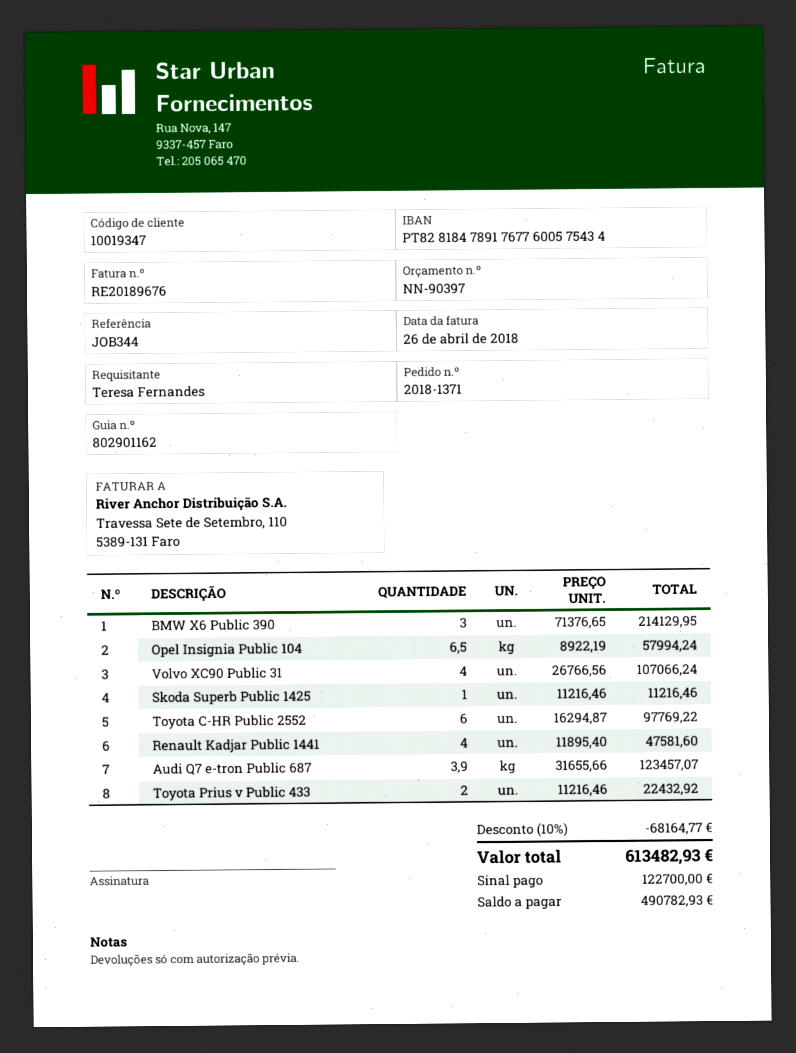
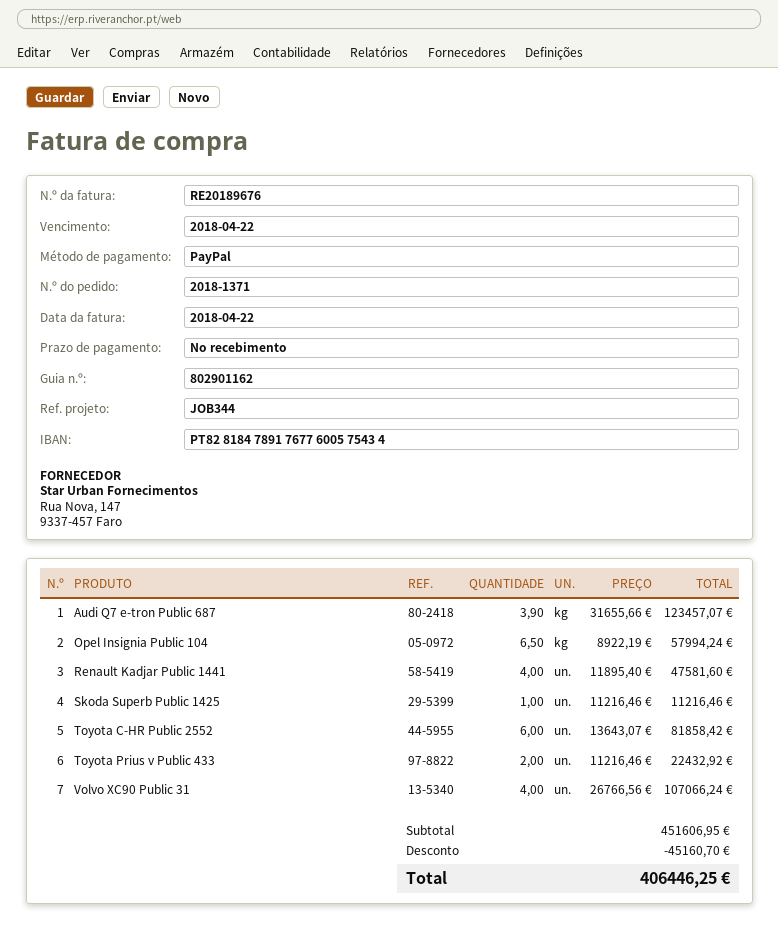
invoice date: 2018-04-26 -> 2018-04-22
BMW X6 Public 390: 3 x 71376.65 = 214129.95 -> none
Toyota C-HR Public 2552: 6 x 16294.87 = 97769.22 -> 6 x 13643.07 = 81858.42
discount: 68164.77 -> 45160.70
total: 613482.93 -> 406446.25

